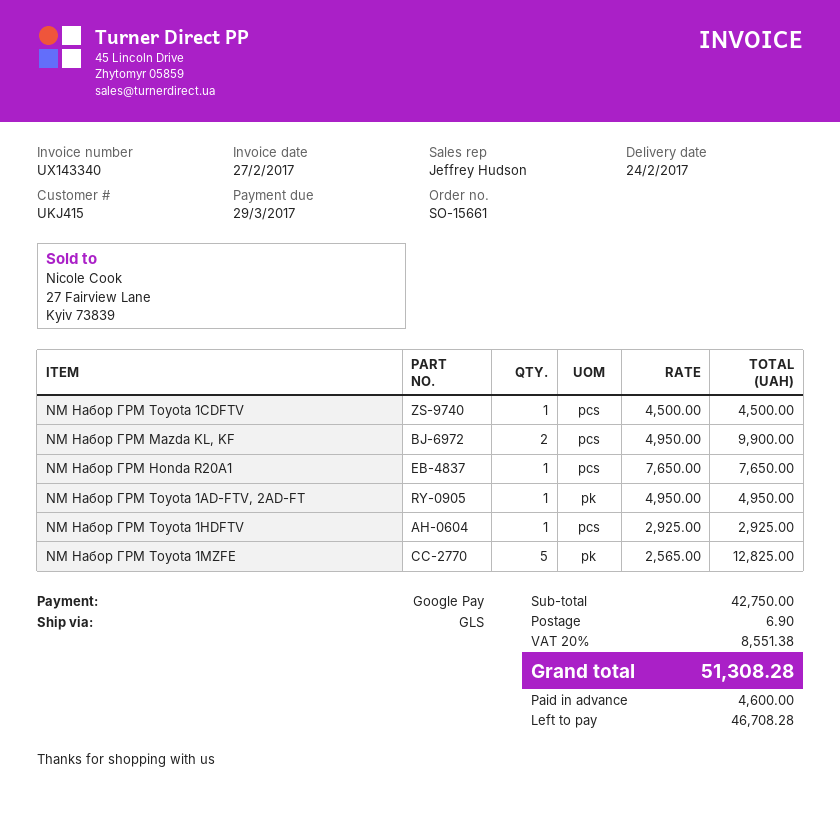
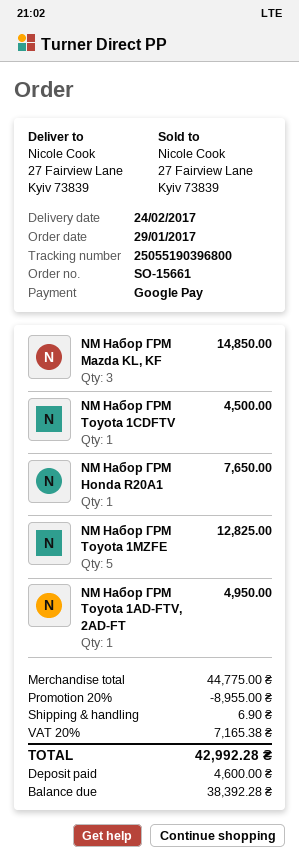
NM Набор ГРМ Mazda KL, KF: 2 for 9900.00 -> 3 for 14850.00
NM Набор ГРМ Toyota 1HDFTV: 1 for 2925.00 -> none
subtotal: 42750.00 -> 44775.00
discount: none -> 20% = 8955.00
tax: 20% = 8551.38 -> 20% = 7165.38
total: 51308.28 -> 42992.28
balance: 46708.28 -> 38392.28

